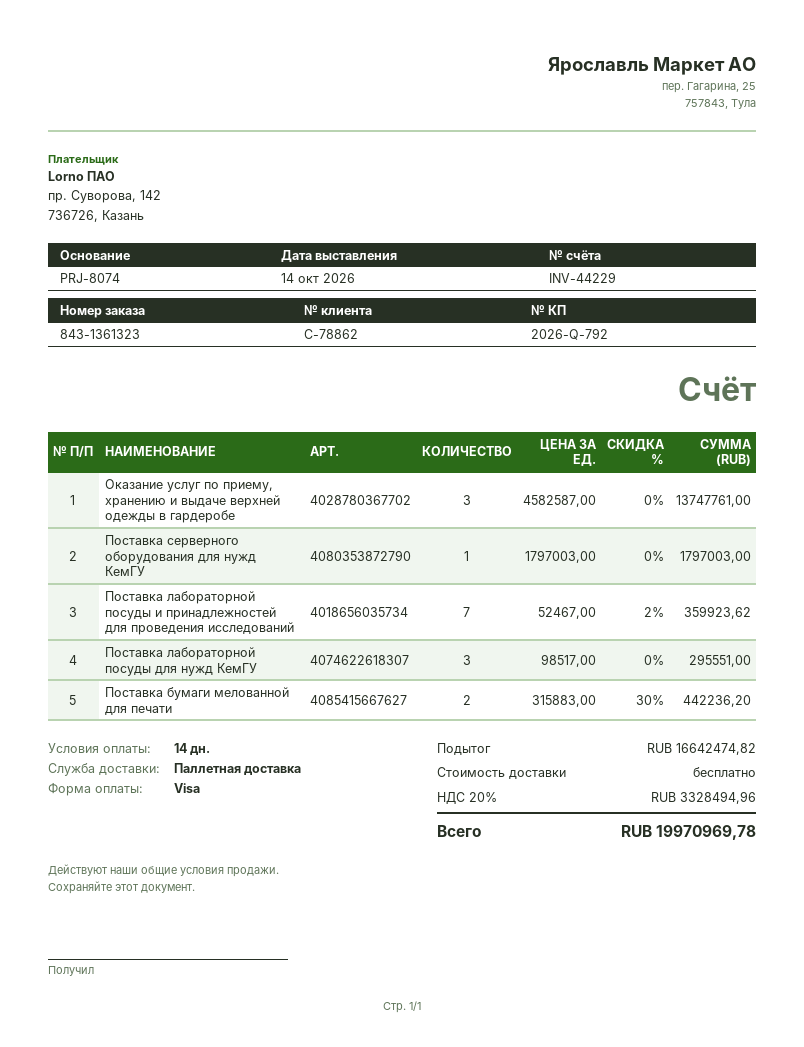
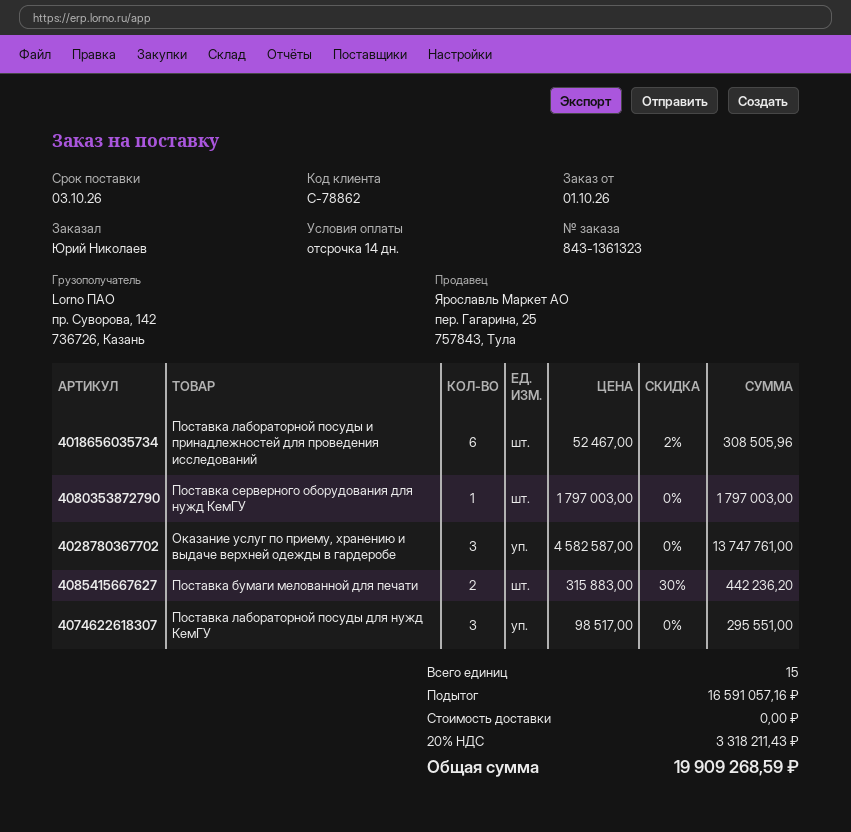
Поставка лабораторной посуды и принадлежностей для проведения исследований: 7 x 52467.00 - 2% = 359923.62 -> 6 x 52467.00 - 2% = 308505.96
subtotal: 16642474.82 -> 16591057.16
tax: 20% = 3328494.96 -> 20% = 3318211.43
total: 19970969.78 -> 19909268.59

